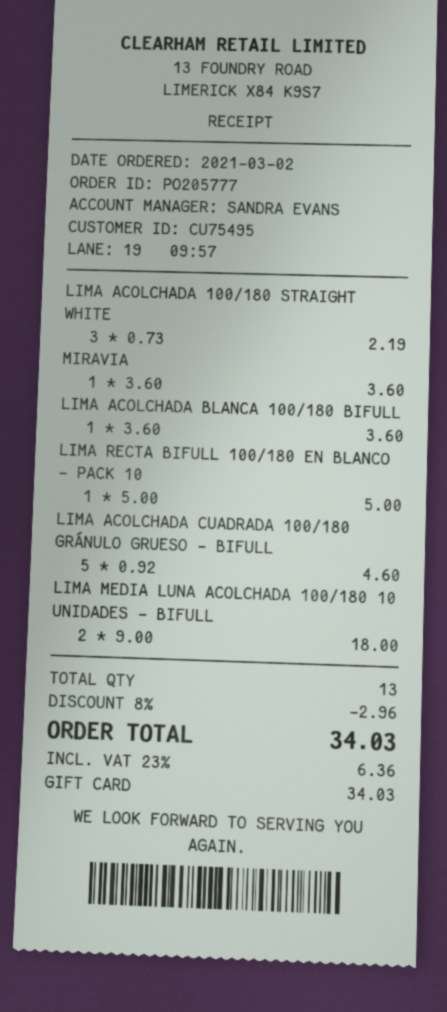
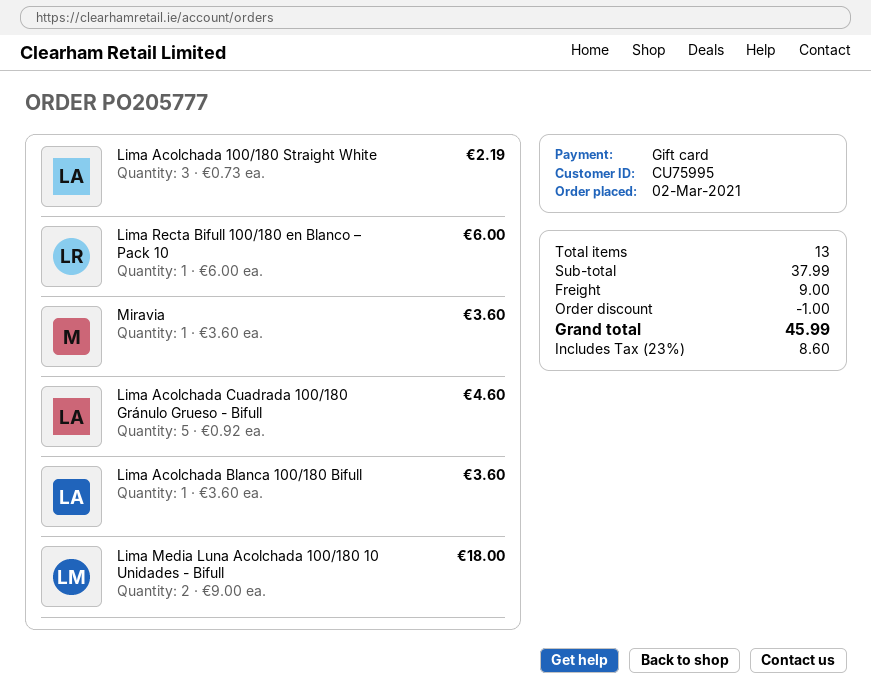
customer number: CU75495 -> CU75995
LIMA RECTA BIFULL 100/180 EN BLANCO – PACK 10: 1 x 5.00 = 5.00 -> 1 x 6.00 = 6.00
discount: 2.96 -> 1.00
shipping: none -> 9.00
tax: 23% = 6.36 -> 23% = 8.60
total: 34.03 -> 45.99

